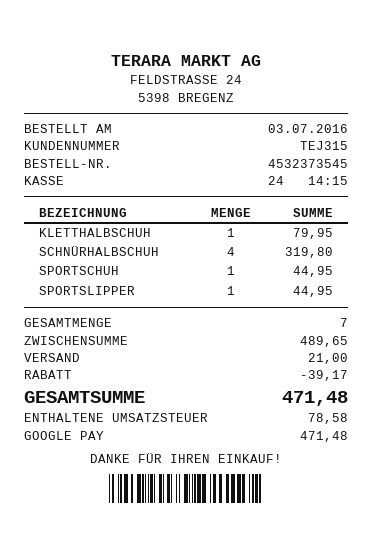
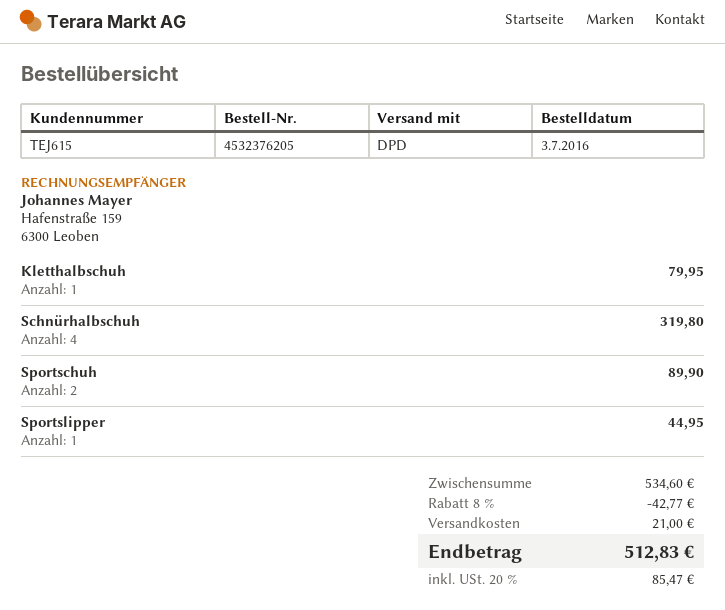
order number: 4532373545 -> 4532376205
customer number: TEJ315 -> TEJ615
SPORTSCHUH: 1 for 44.95 -> 2 for 89.90
subtotal: 489.65 -> 534.60
discount: 39.17 -> 42.77
tax: 78.58 -> 85.47
total: 471.48 -> 512.83

